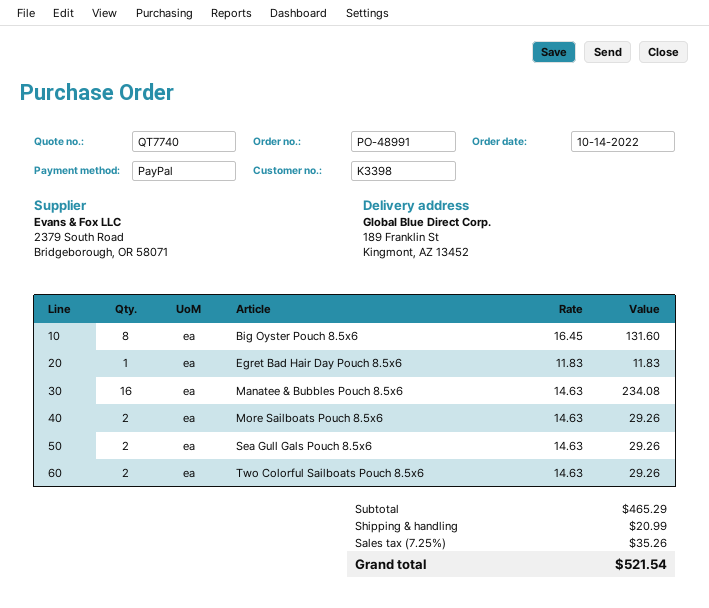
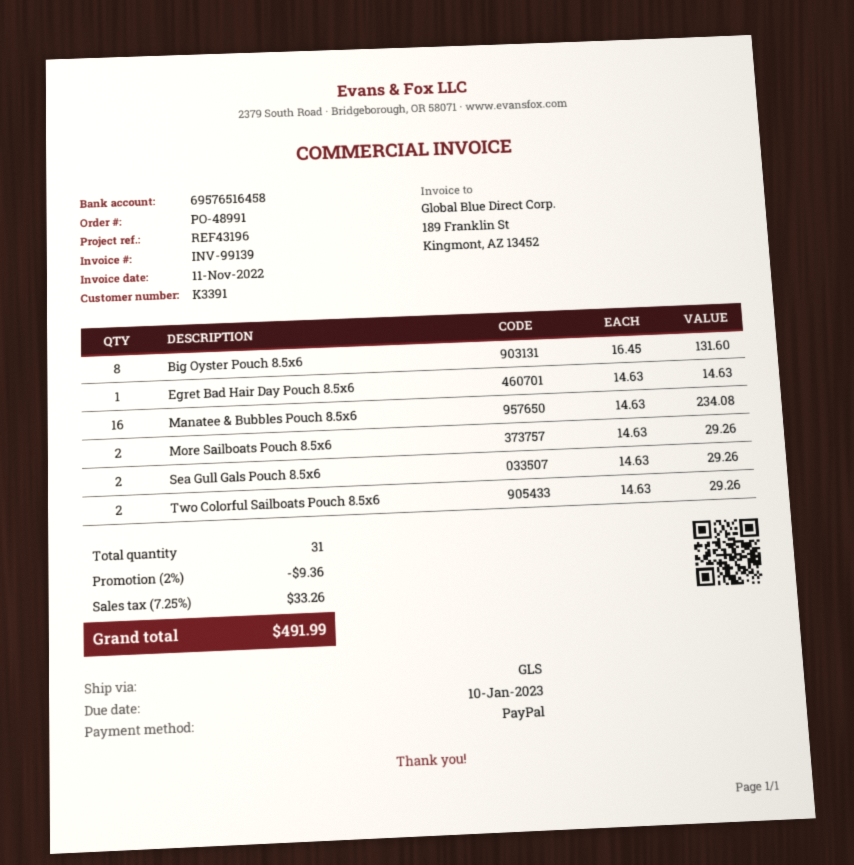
customer number: K3398 -> K3391
Egret Bad Hair Day Pouch 8.5x6: 1 x 11.83 = 11.83 -> 1 x 14.63 = 14.63
discount: none -> 2% = 9.36
shipping: 20.99 -> none
tax: 7.25% = 35.26 -> 7.25% = 33.26
total: 521.54 -> 491.99

